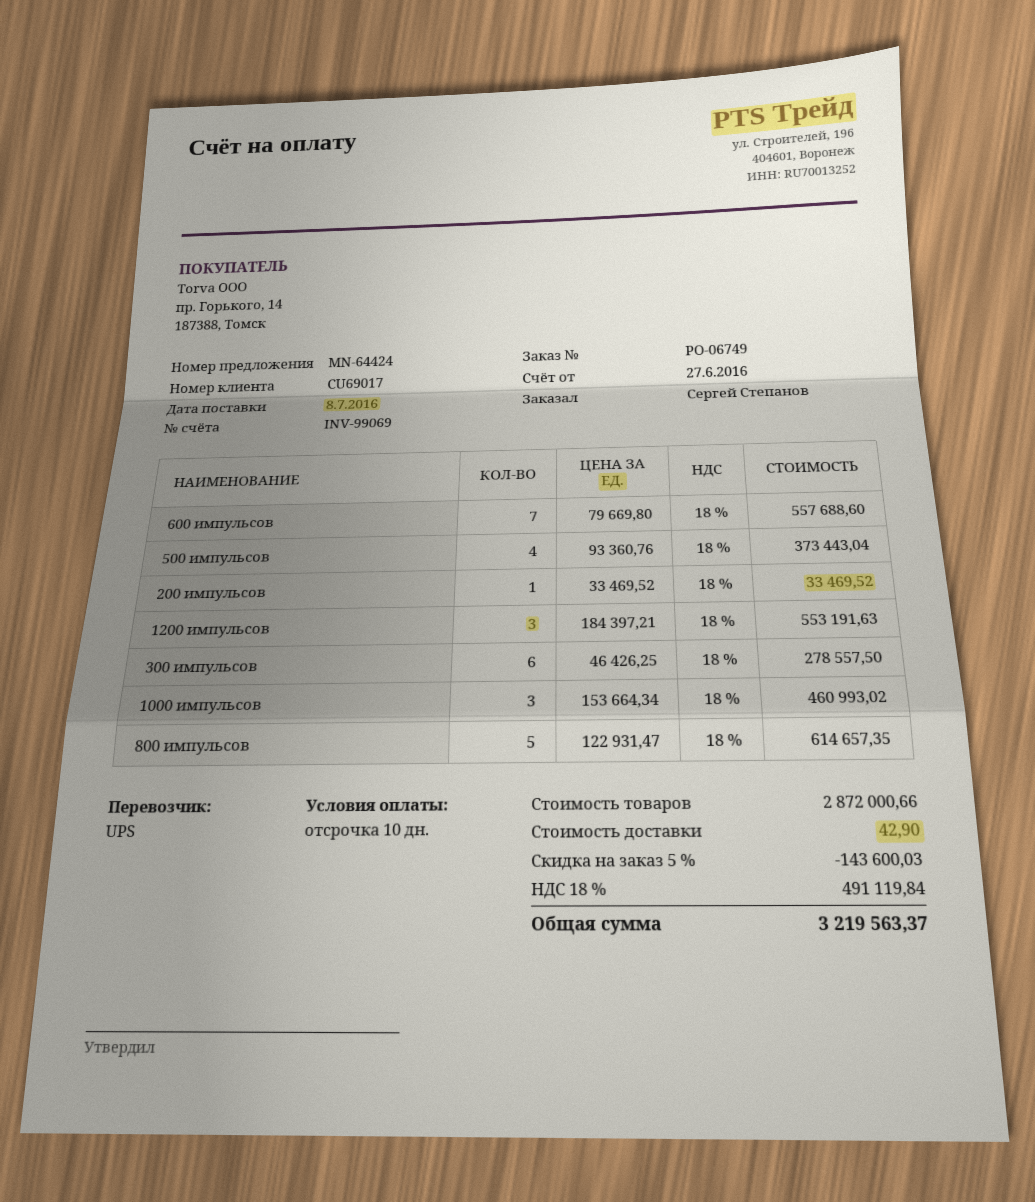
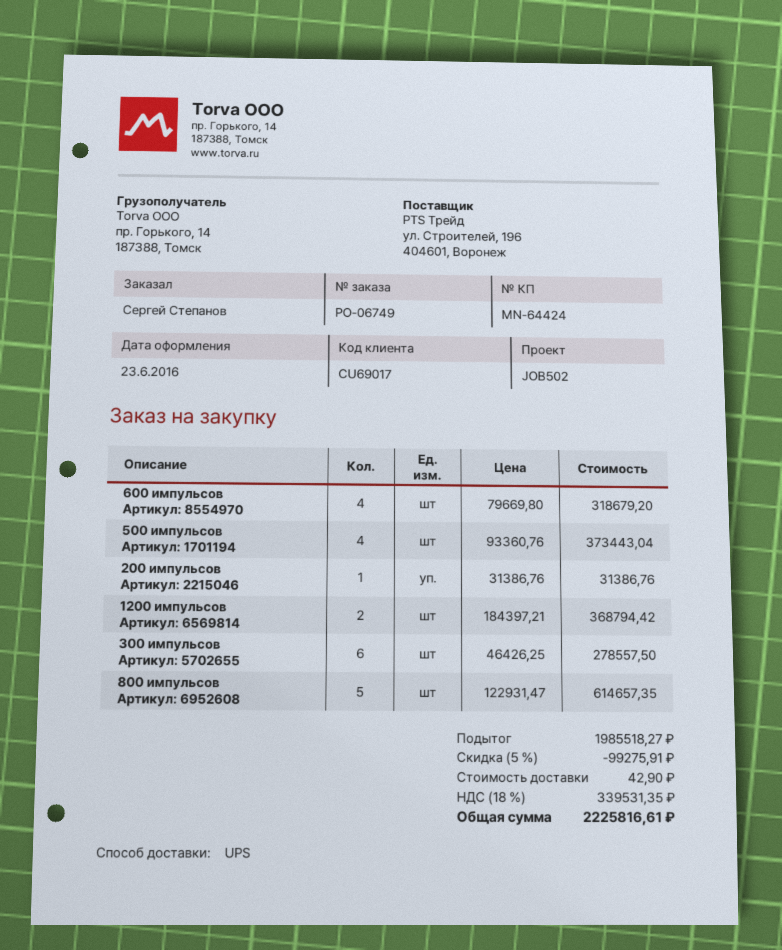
600 импульсов: 7 x 79669.80 = 557688.60 -> 4 x 79669.80 = 318679.20
200 импульсов: 1 x 33469.52 = 33469.52 -> 1 x 31386.76 = 31386.76
1200 импульсов: 3 x 184397.21 = 553191.63 -> 2 x 184397.21 = 368794.42
1000 импульсов: 3 x 153664.34 = 460993.02 -> none
subtotal: 2872000.66 -> 1985518.27
discount: 5% = 143600.03 -> 5% = 99275.91
tax: 18% = 491119.84 -> 18% = 339531.35
total: 3219563.37 -> 2225816.61

